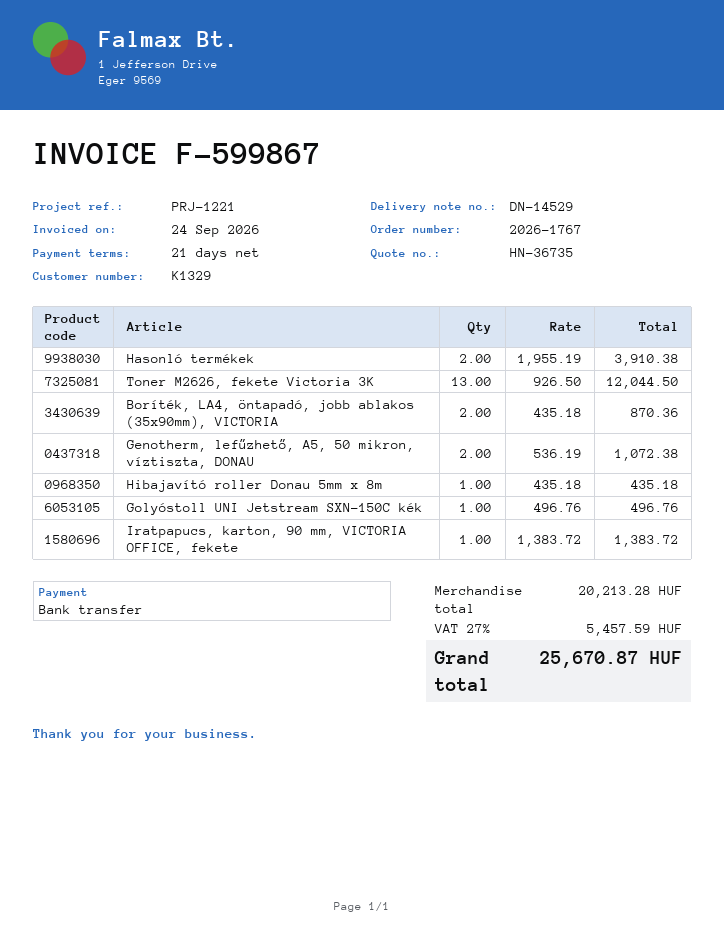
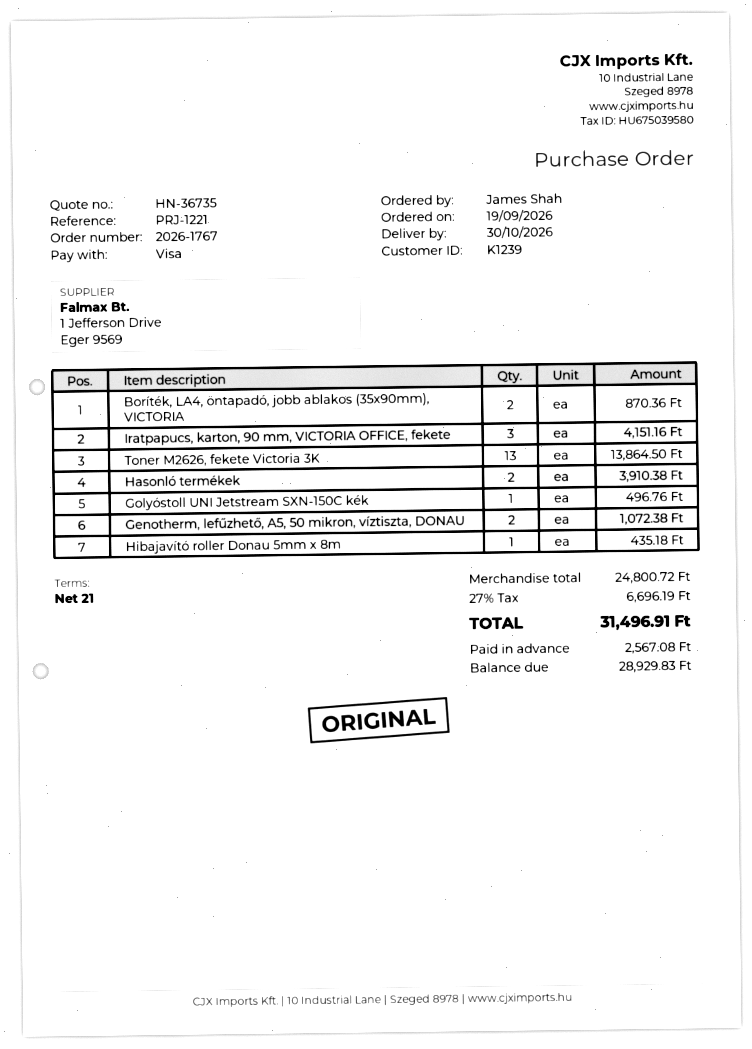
customer number: K1329 -> K1239
payment method: bank transfer -> Visa
Toner M2626, fekete Victoria 3K: 13 for 12044.50 -> 13 for 13864.50
Iratpapucs, karton, 90 mm, VICTORIA OFFICE, fekete: 1 for 1383.72 -> 3 for 4151.16
subtotal: 20213.28 -> 24800.72
tax: 27% = 5457.59 -> 27% = 6696.19
total: 25670.87 -> 31496.91

